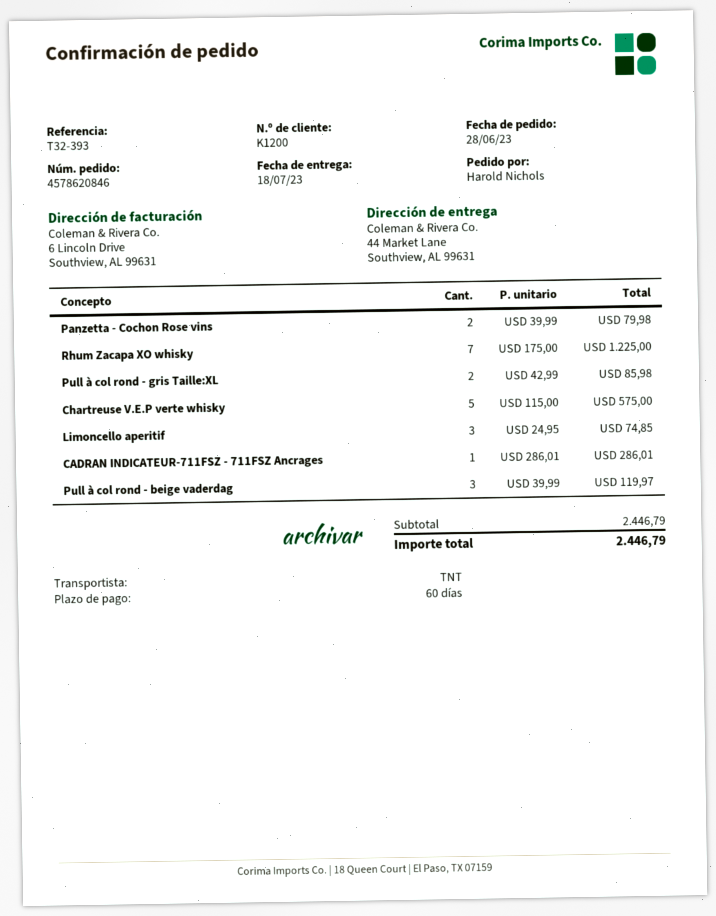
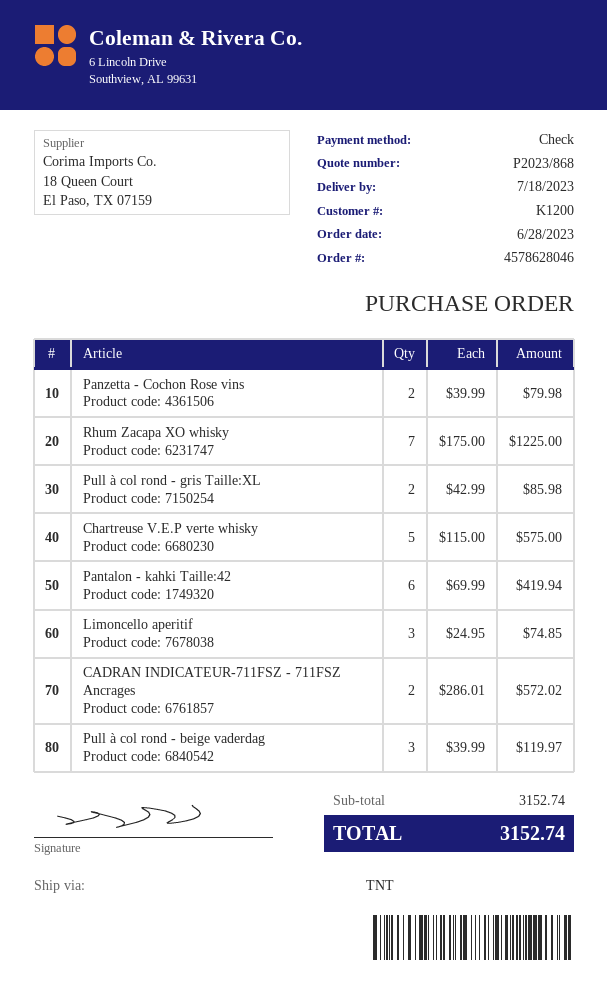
order number: 4578620846 -> 4578628046
CADRAN INDICATEUR-711FSZ - 711FSZ Ancrages: 1 x 286.01 = 286.01 -> 2 x 286.01 = 572.02
Pantalon - kahki Taille:42: none -> 6 x 69.99 = 419.94
subtotal: 2446.79 -> 3152.74
total: 2446.79 -> 3152.74

